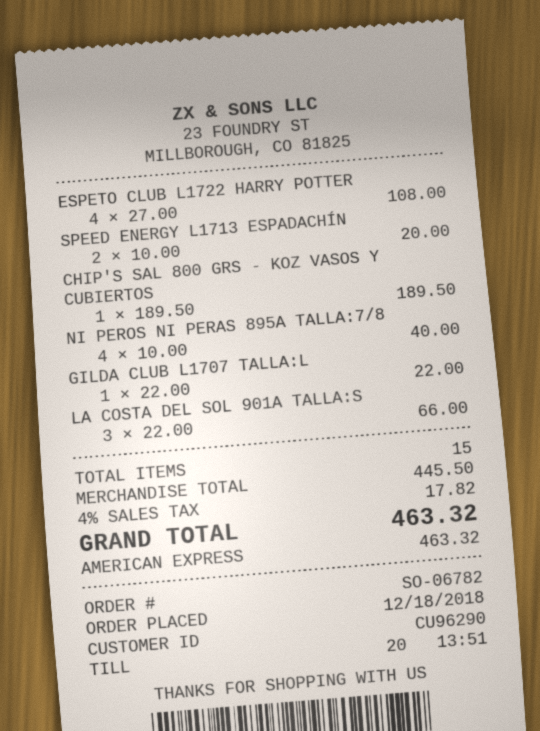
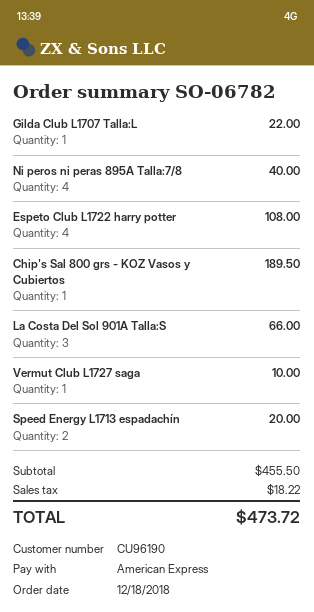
customer number: CU96290 -> CU96190
Vermut Club L1727 saga: none -> 1 for 10.00
subtotal: 445.50 -> 455.50
tax: 17.82 -> 18.22
total: 463.32 -> 473.72

